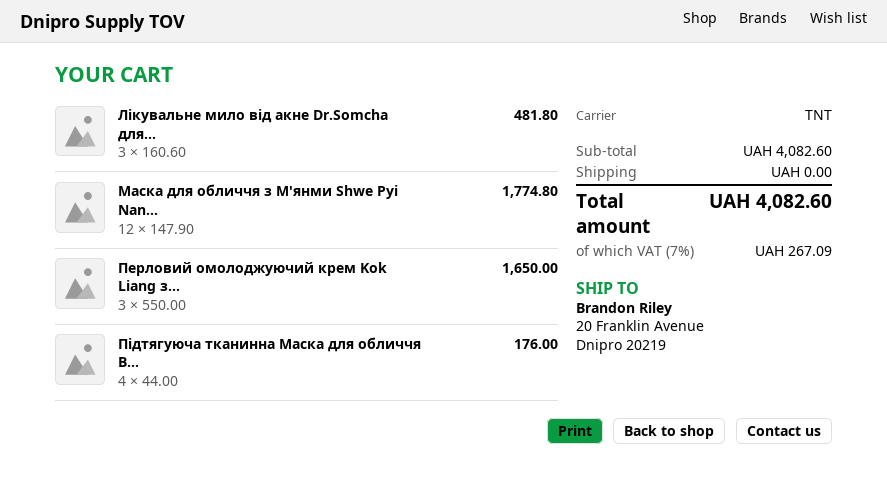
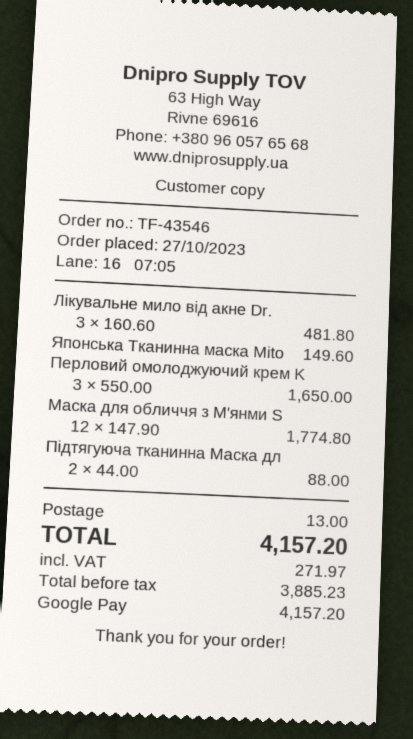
Підтягуюча тканинна Маска для обличчя B...: 4 x 44.00 = 176.00 -> 2 x 44.00 = 88.00
Японська Тканинна маска Mito: none -> 1 x 149.60 = 149.60
shipping: 0.00 -> 13.00
tax: 267.09 -> 271.97
total: 4082.60 -> 4157.20

